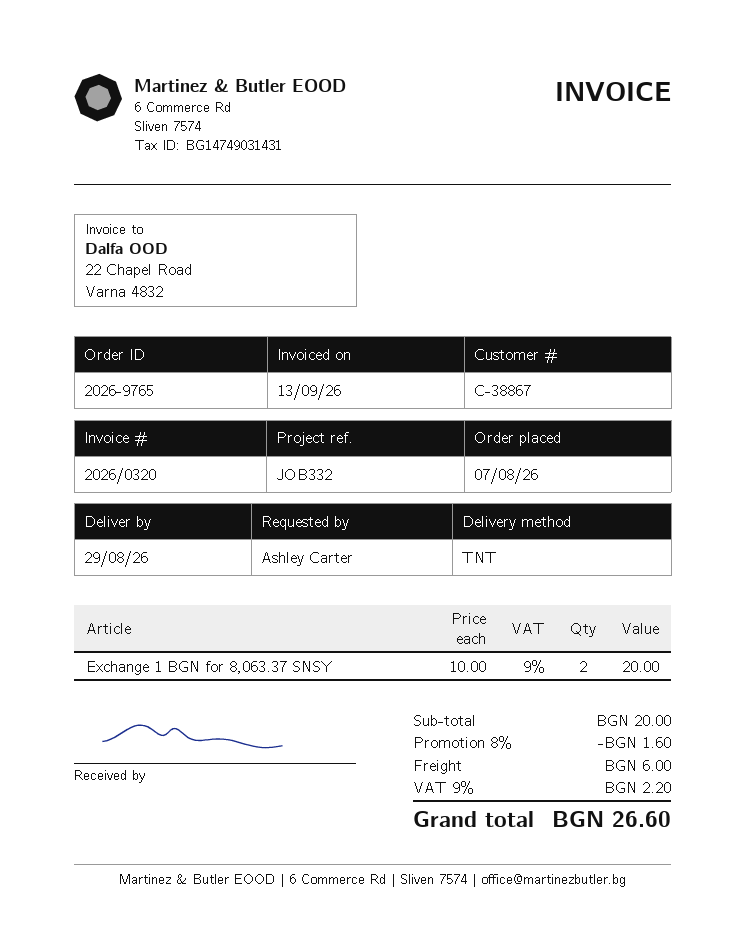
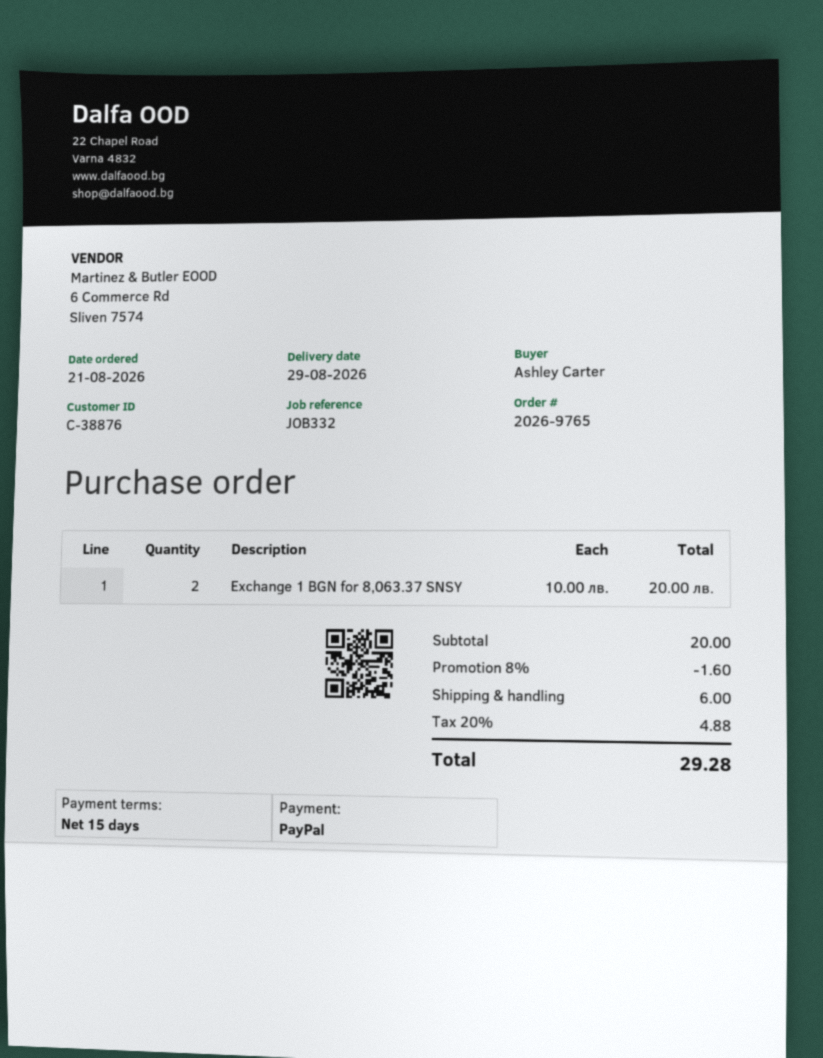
order date: 2026-08-07 -> 2026-08-21
customer number: C-38867 -> C-38876
tax: 9% = 2.20 -> 20% = 4.88
total: 26.60 -> 29.28

